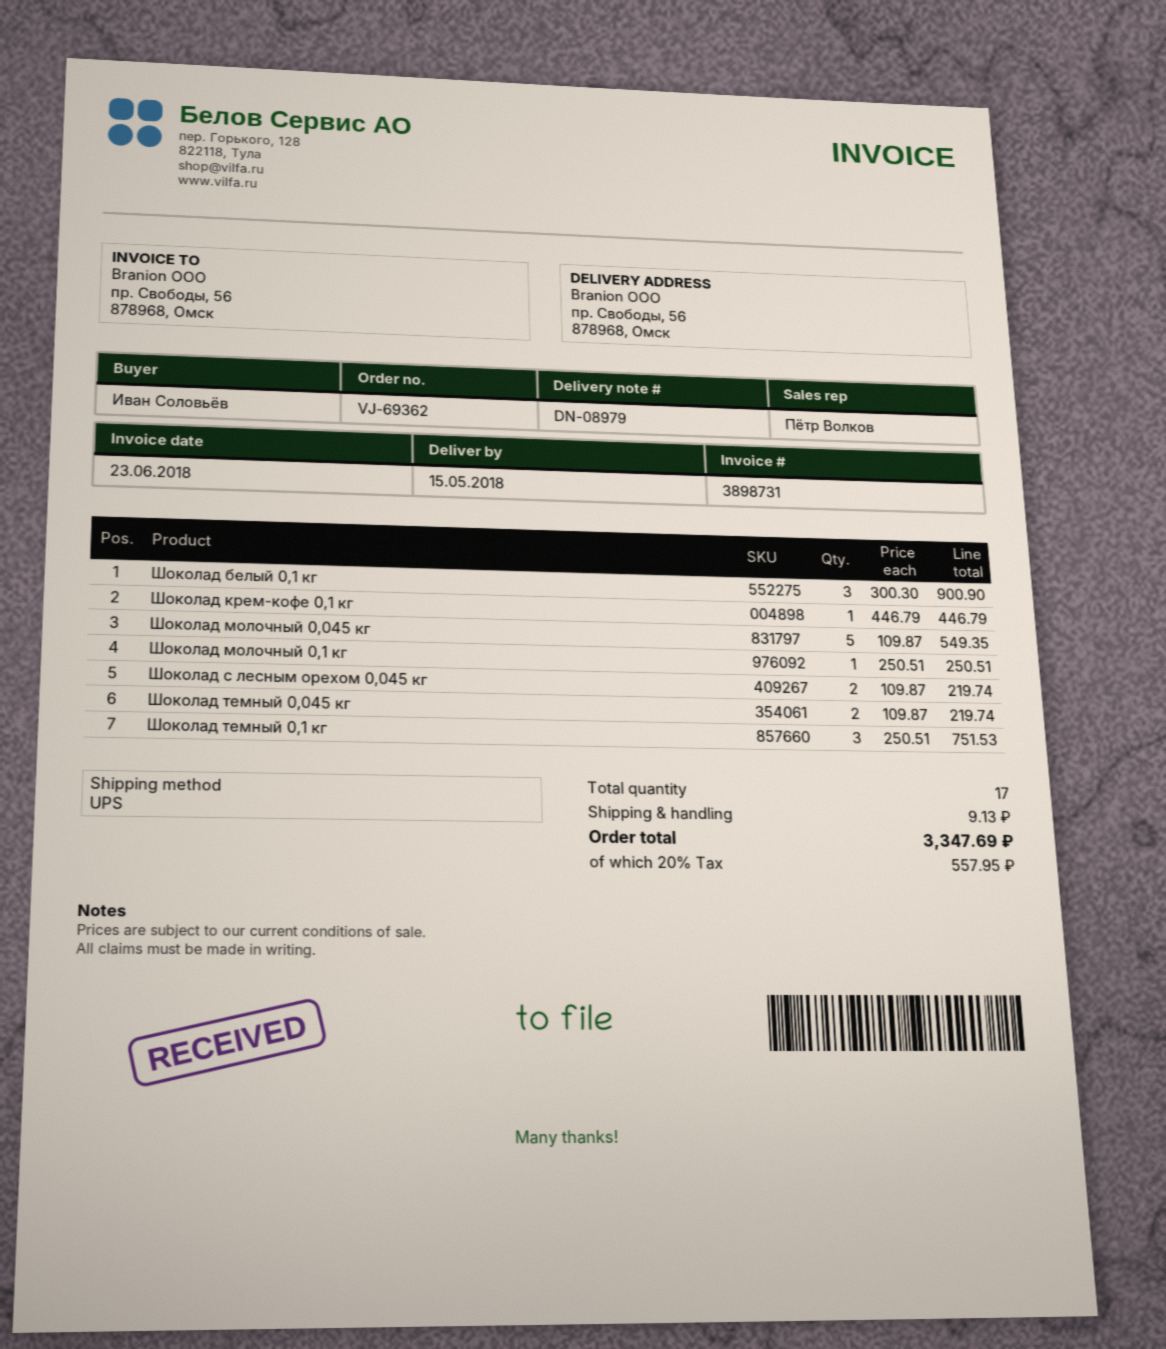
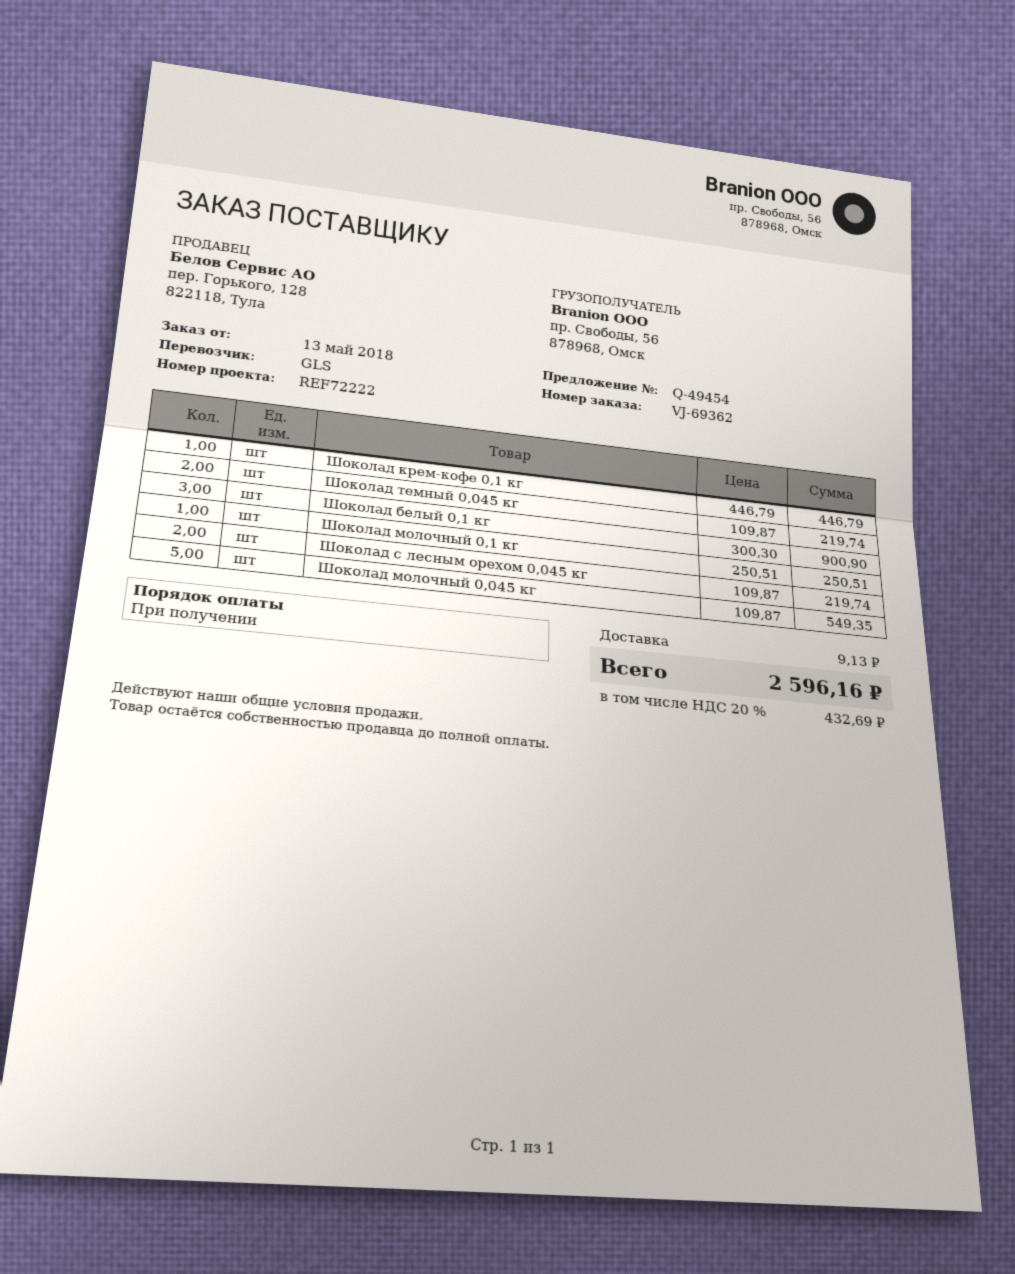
shipping method: UPS -> GLS
Шоколад темный 0,1 кг: 3 x 250.51 = 751.53 -> none
tax: 20% = 557.95 -> 20% = 432.69
total: 3347.69 -> 2596.16

